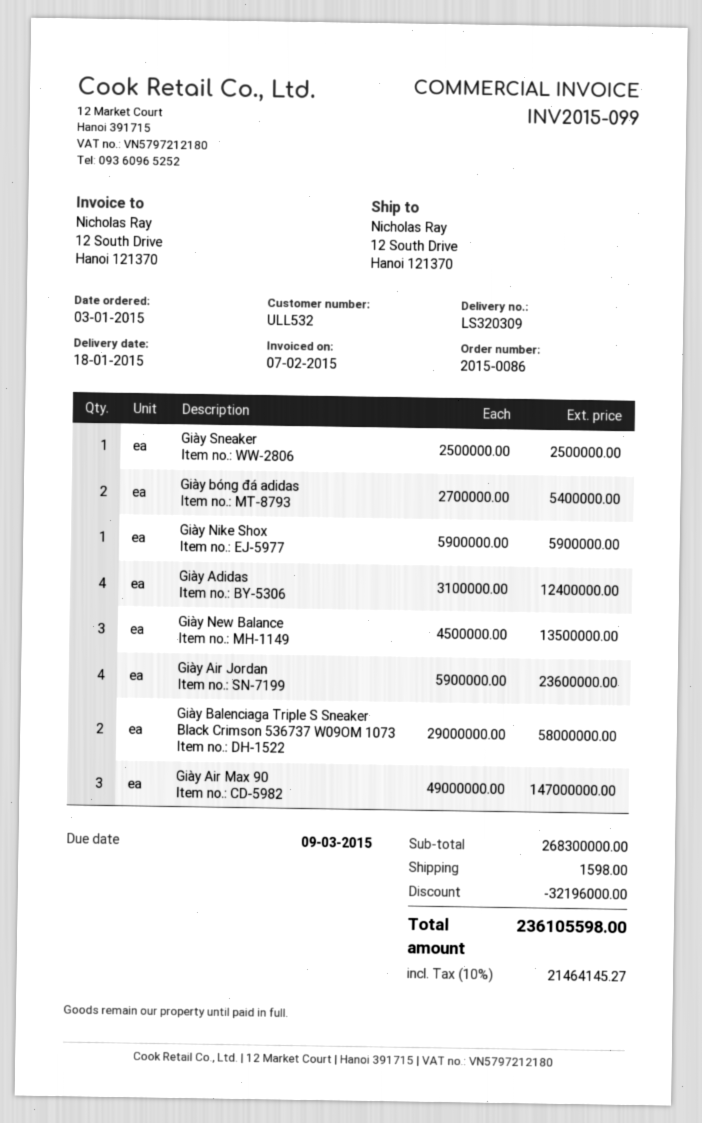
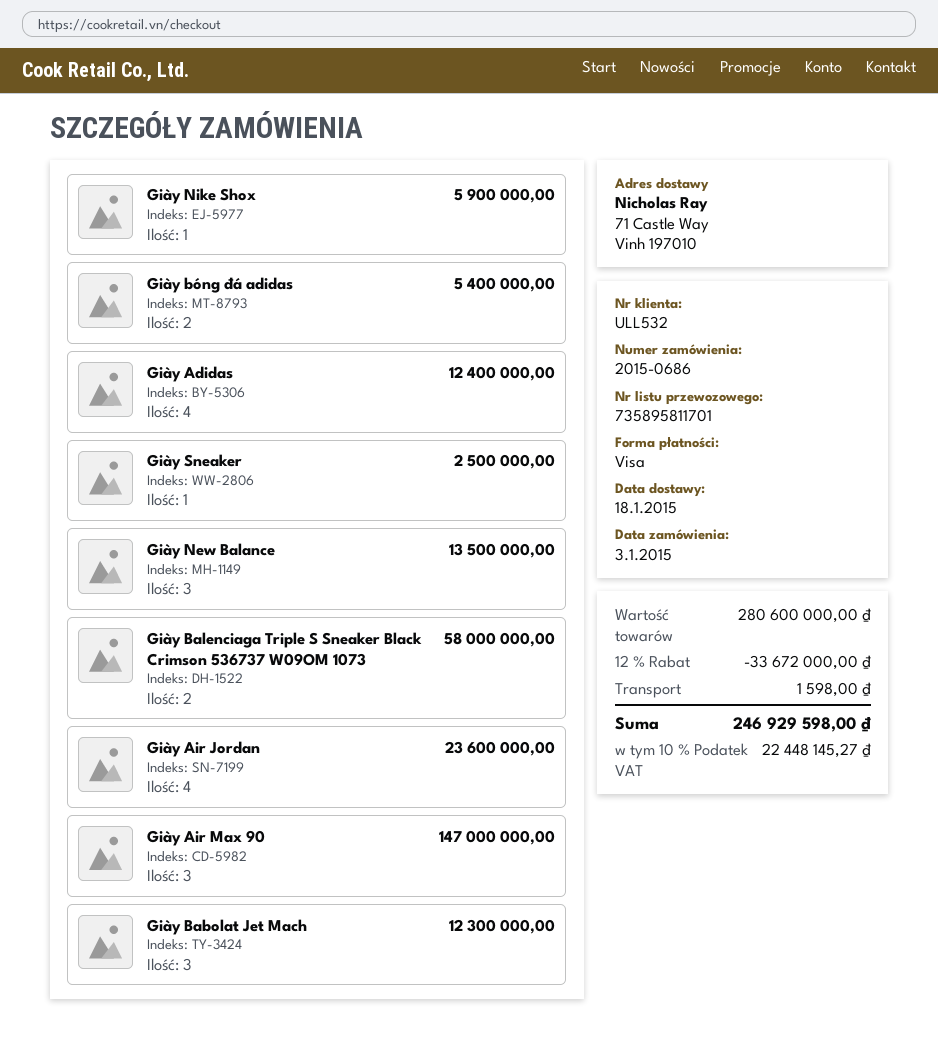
order number: 2015-0086 -> 2015-0686
ship to: 12 South Drive, Hanoi 121370 -> 71 Castle Way, Vinh 197010
Giày Babolat Jet Mach: none -> 3 for 12300000.00
subtotal: 268300000.00 -> 280600000.00
discount: 32196000.00 -> 33672000.00
tax: 10% = 21464145.27 -> 10% = 22448145.27
total: 236105598.00 -> 246929598.00

